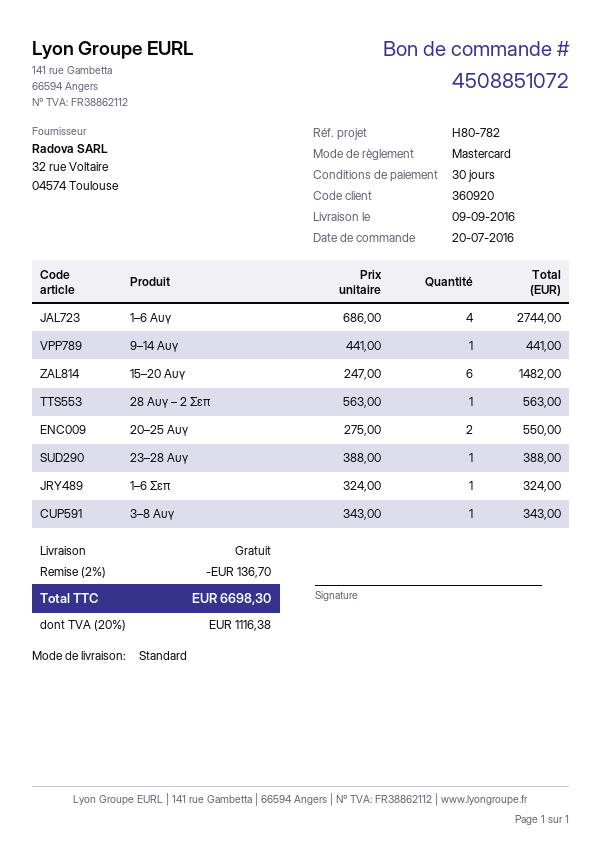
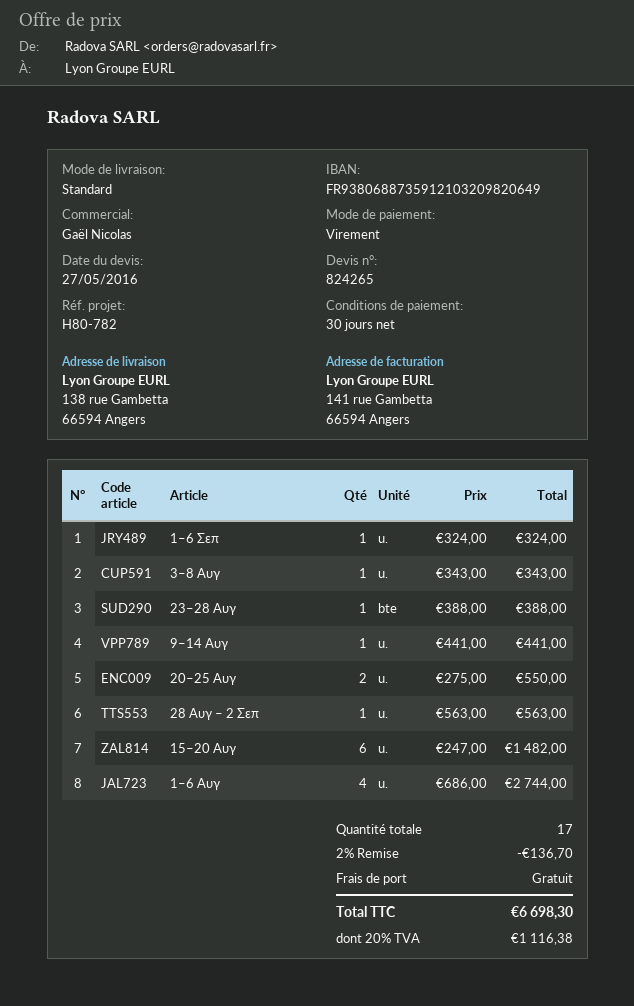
payment method: Mastercard -> bank transfer

